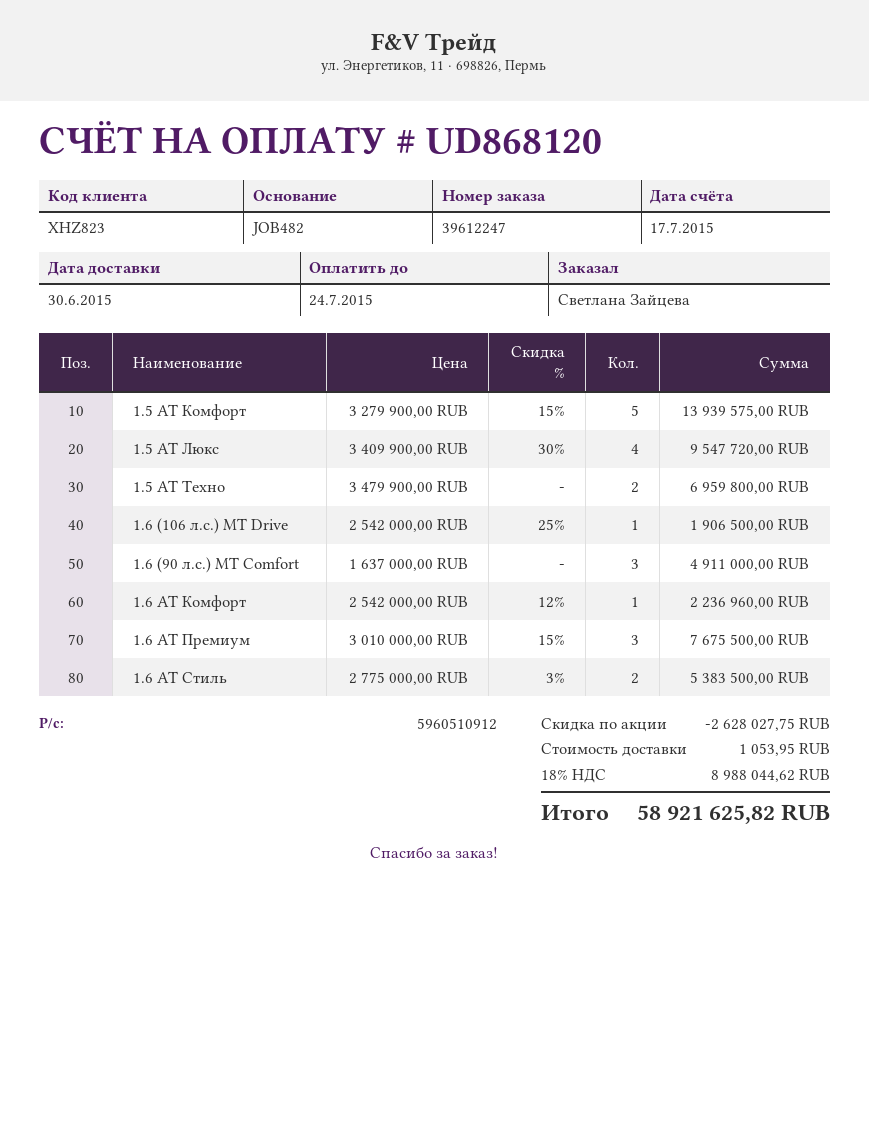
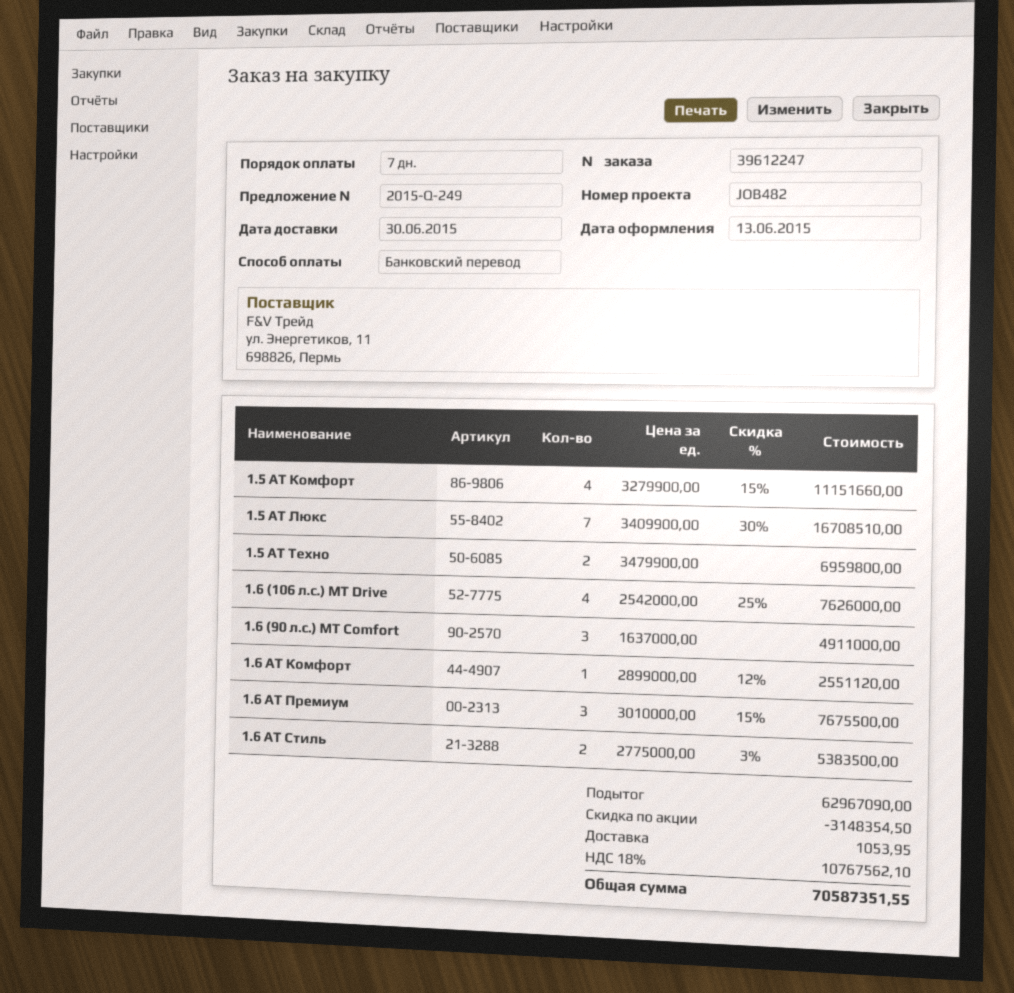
1.5 AT Комфорт: 5 x 3279900.00 - 15% = 13939575.00 -> 4 x 3279900.00 - 15% = 11151660.00
1.5 AT Люкс: 4 x 3409900.00 - 30% = 9547720.00 -> 7 x 3409900.00 - 30% = 16708510.00
1.6 (106 л.с.) MT Drive: 1 x 2542000.00 - 25% = 1906500.00 -> 4 x 2542000.00 - 25% = 7626000.00
1.6 AT Комфорт: 1 x 2542000.00 - 12% = 2236960.00 -> 1 x 2899000.00 - 12% = 2551120.00
discount: 2628027.75 -> 3148354.50
tax: 18% = 8988044.62 -> 18% = 10767562.10
total: 58921625.82 -> 70587351.55

